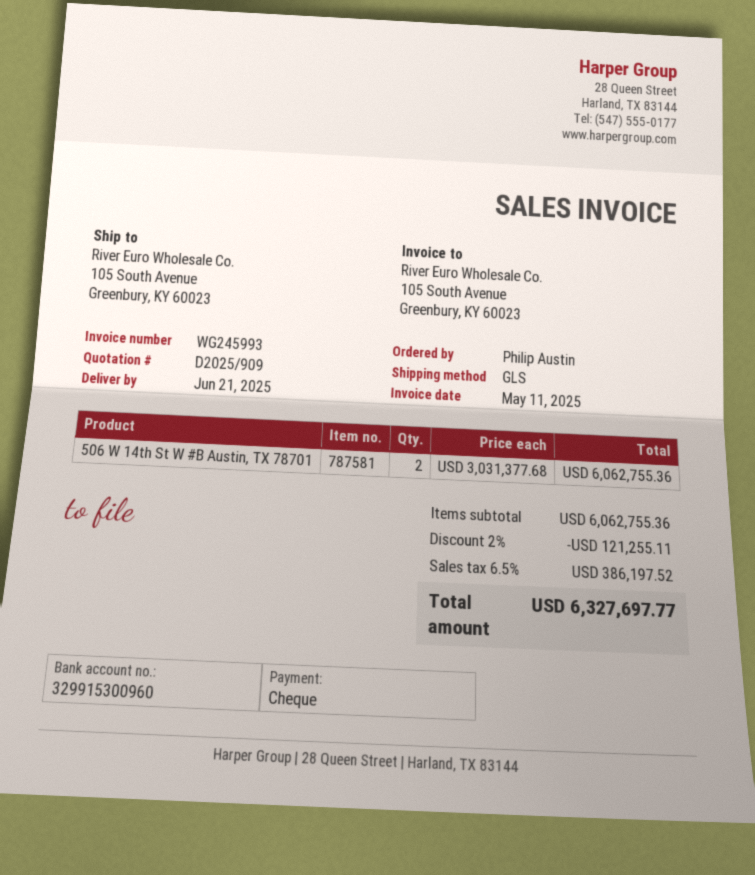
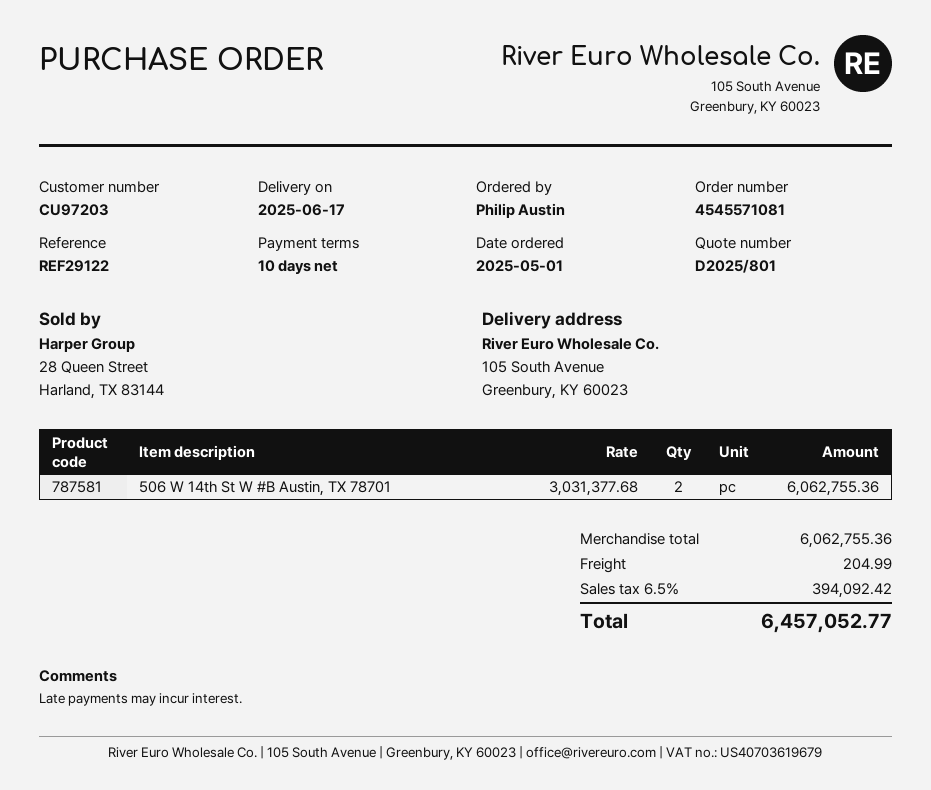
quote number: D2025/909 -> D2025/801
delivery date: 2025-06-21 -> 2025-06-17
discount: 2% = 121255.11 -> none
shipping: none -> 204.99
tax: 6.5% = 386197.52 -> 6.5% = 394092.42
total: 6327697.77 -> 6457052.77

